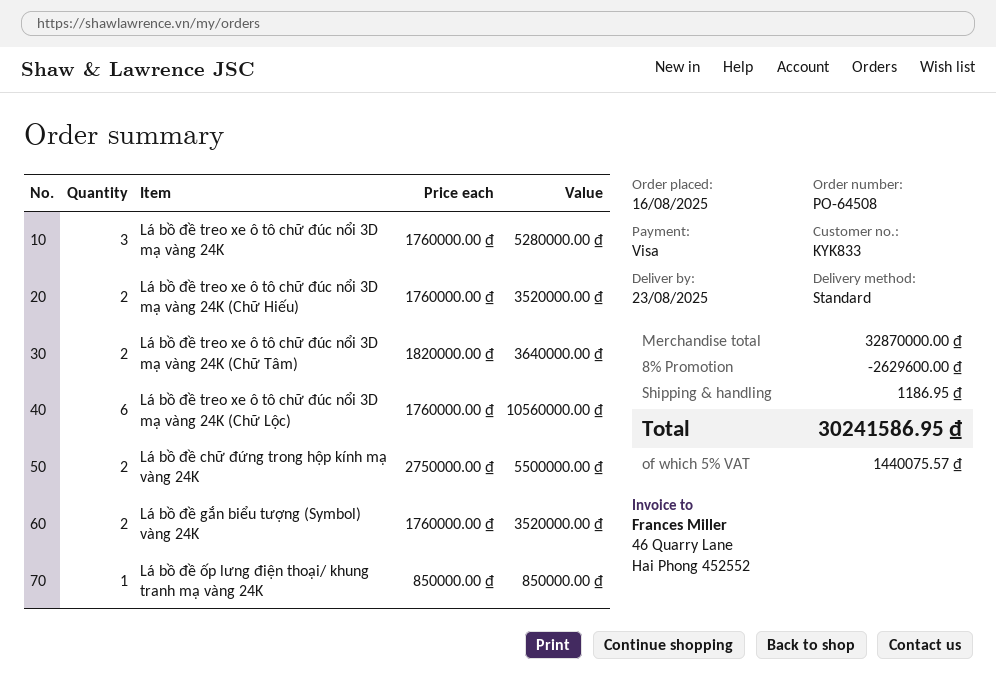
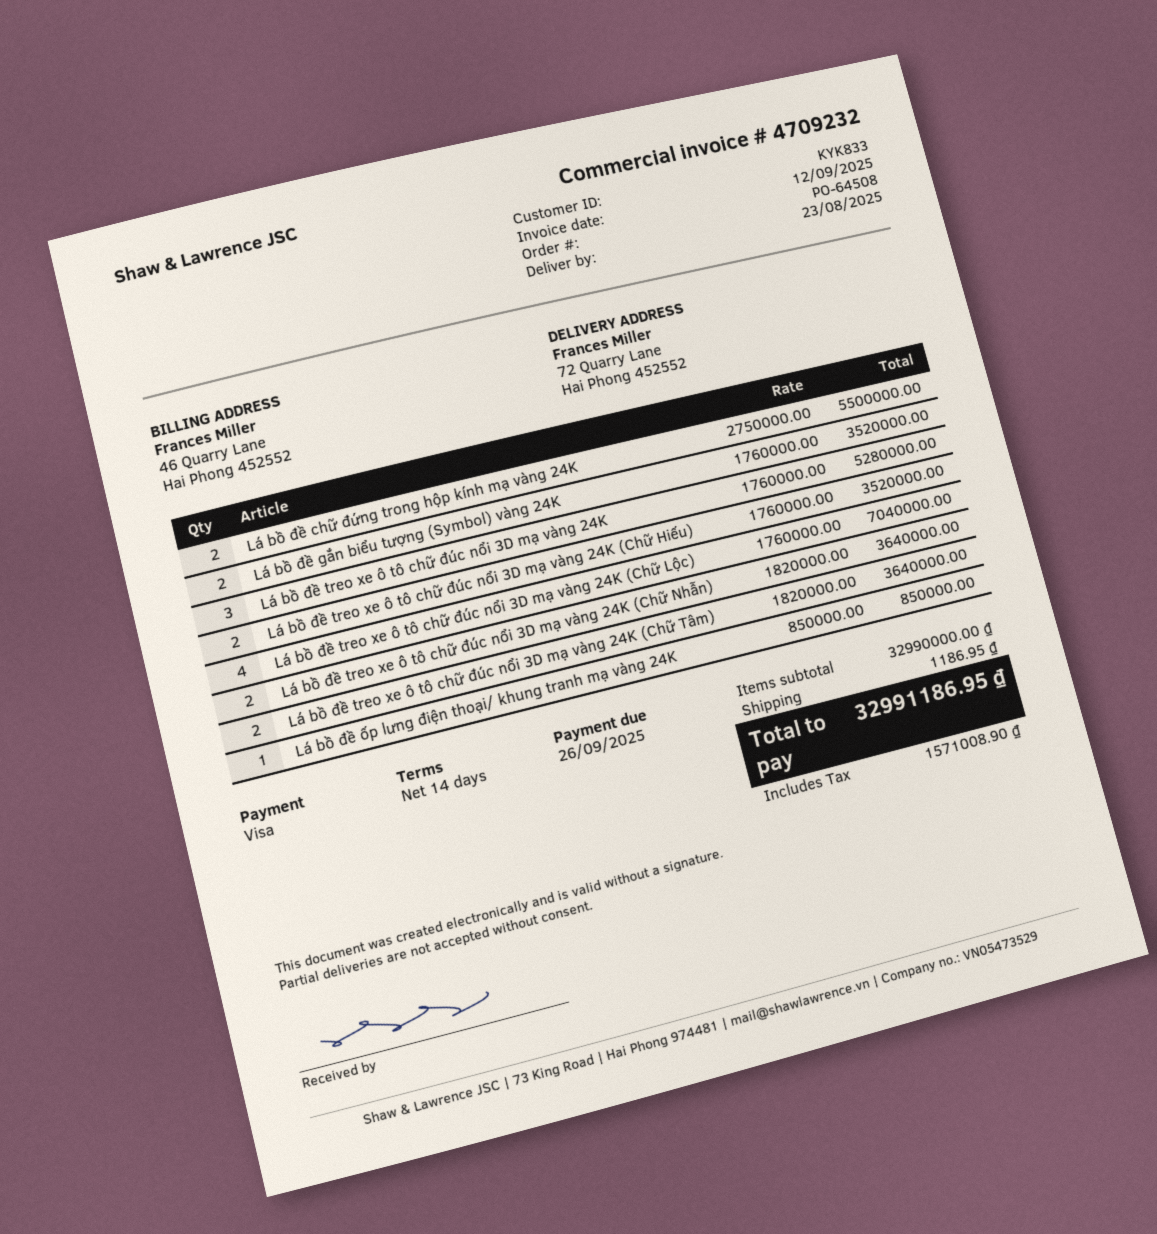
Lá bồ đề treo xe ô tô chữ đúc nổi 3D mạ vàng 24K (Chữ Lộc): 6 x 1760000.00 = 10560000.00 -> 4 x 1760000.00 = 7040000.00
Lá bồ đề treo xe ô tô chữ đúc nổi 3D mạ vàng 24K (Chữ Nhẫn): none -> 2 x 1820000.00 = 3640000.00
subtotal: 32870000.00 -> 32990000.00
discount: 8% = 2629600.00 -> none
tax: 1440075.57 -> 1571008.90
total: 30241586.95 -> 32991186.95

